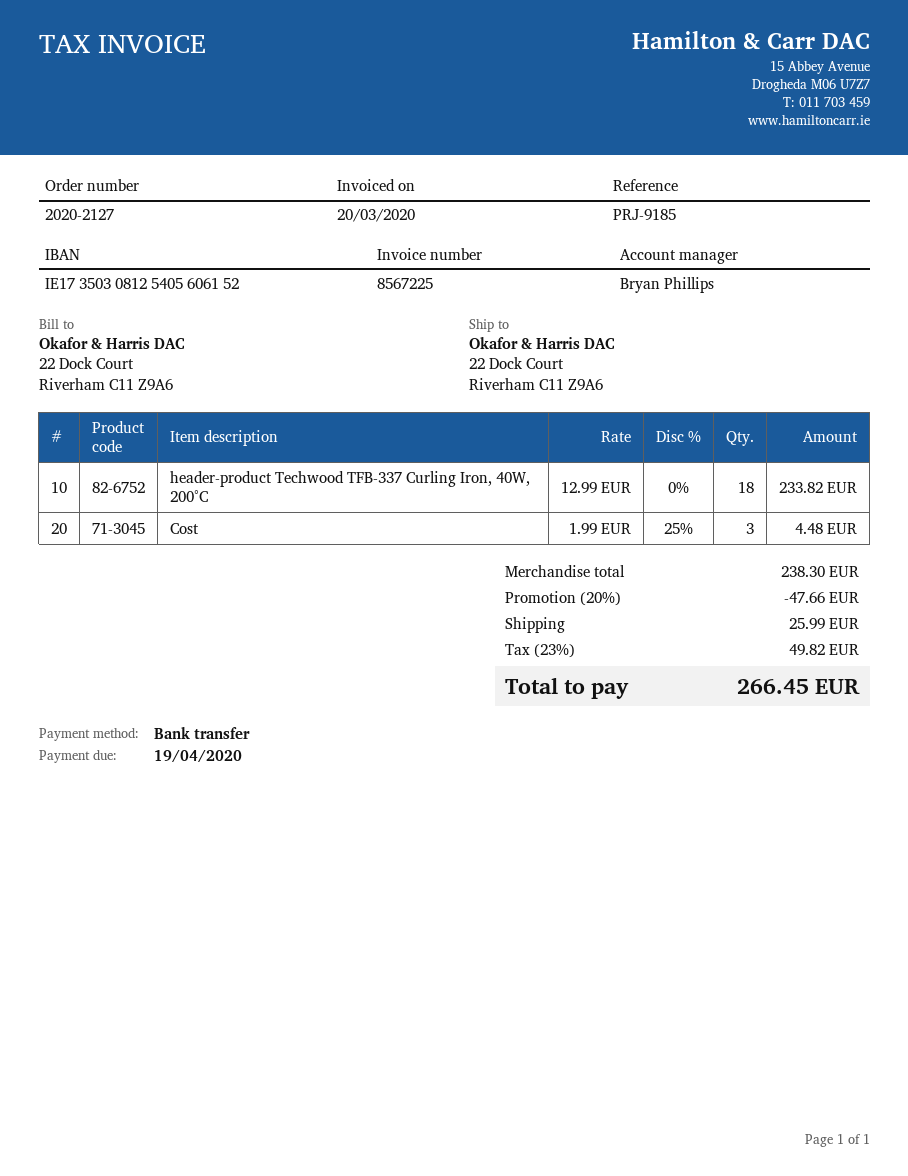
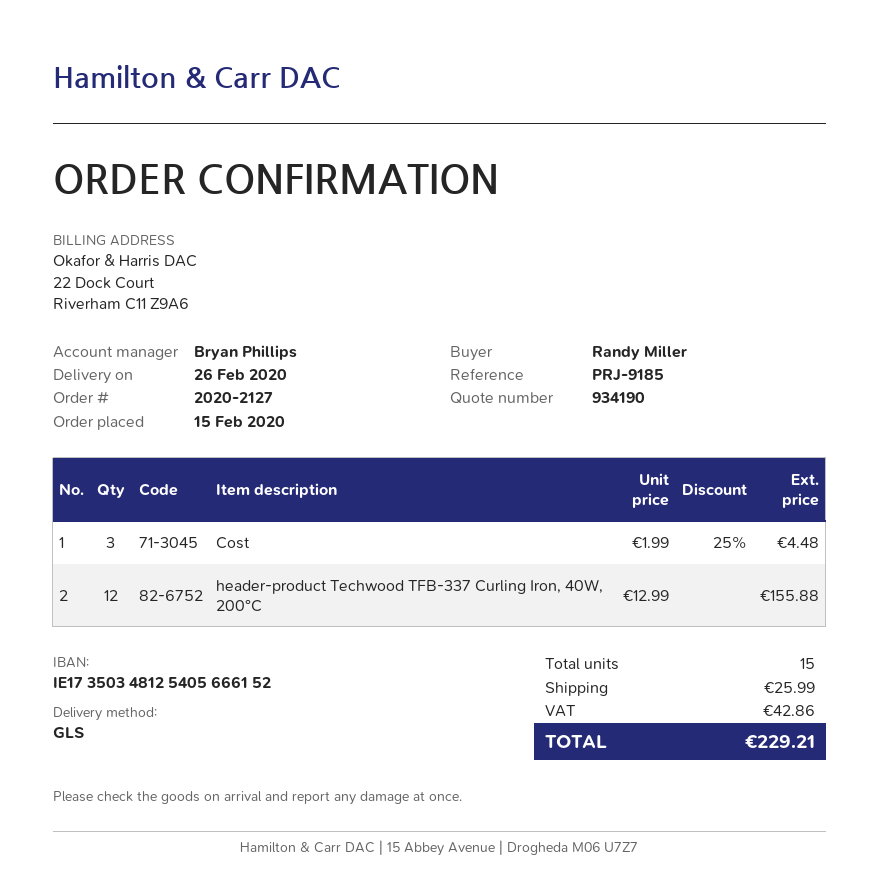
bank account: IE17350308125405606152 -> IE17350348125405666152
header-product Techwood TFB-337 Curling Iron, 40W, 200°C: 18 x 12.99 = 233.82 -> 12 x 12.99 = 155.88
discount: 20% = 47.66 -> none
tax: 49.82 -> 42.86
total: 266.45 -> 229.21

